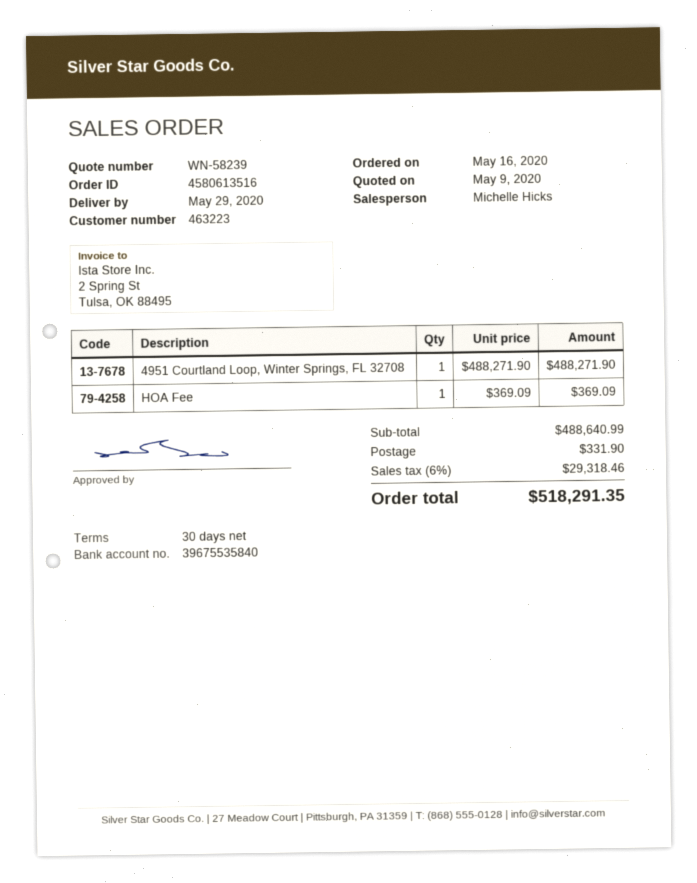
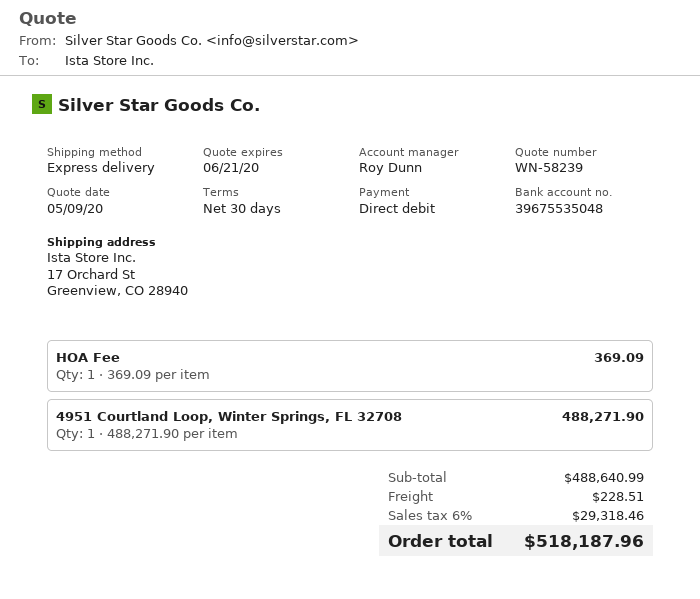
sales rep: Michelle Hicks -> Roy Dunn
bank account: 39675535840 -> 39675535048
shipping: 331.90 -> 228.51
total: 518291.35 -> 518187.96

